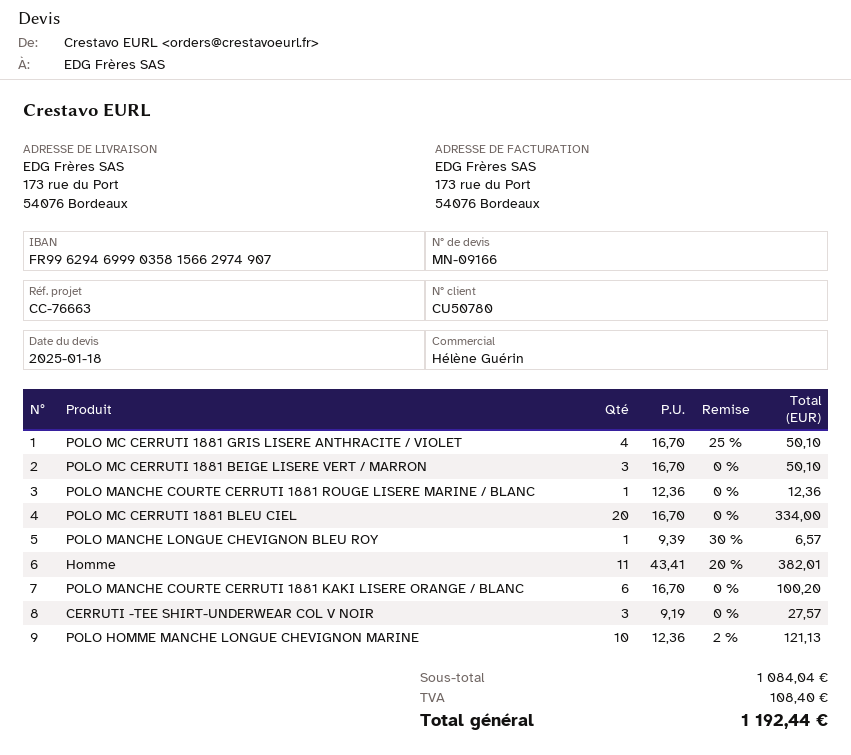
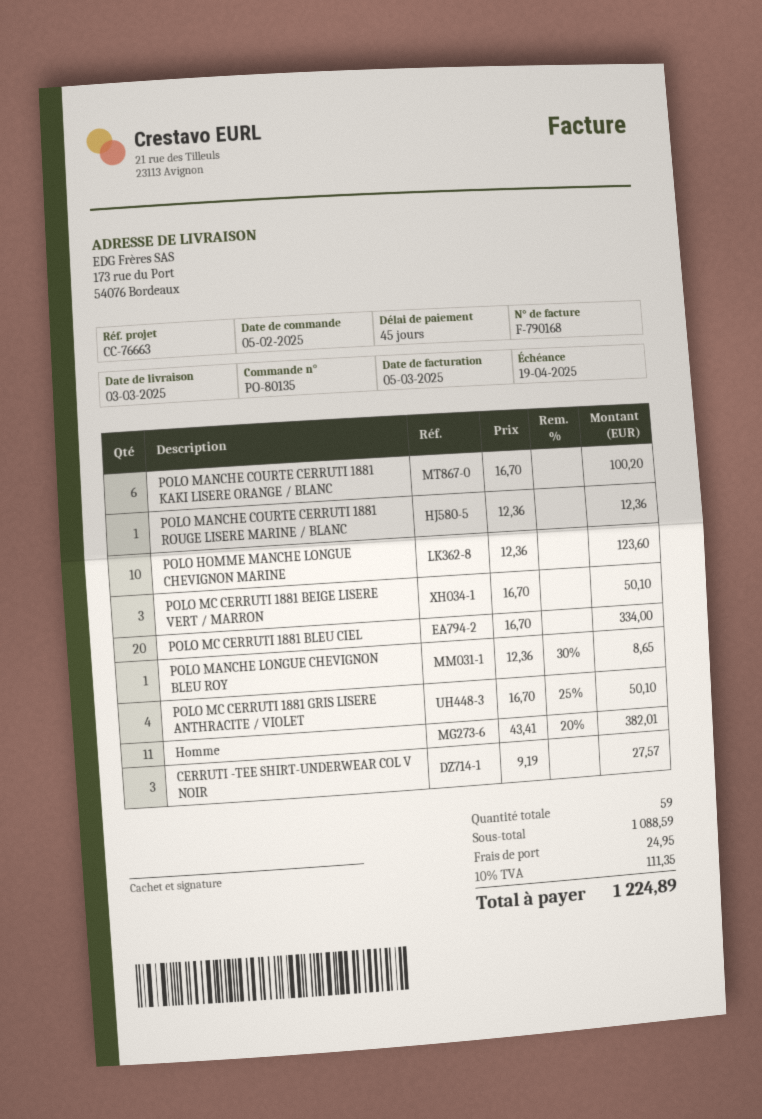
POLO MANCHE LONGUE CHEVIGNON BLEU ROY: 1 x 9.39 - 30% = 6.57 -> 1 x 12.36 - 30% = 8.65
POLO HOMME MANCHE LONGUE CHEVIGNON MARINE: 10 x 12.36 - 2% = 121.13 -> 10 x 12.36 = 123.60
subtotal: 1084.04 -> 1088.59
shipping: none -> 24.95
tax: 108.40 -> 111.35
total: 1192.44 -> 1224.89

